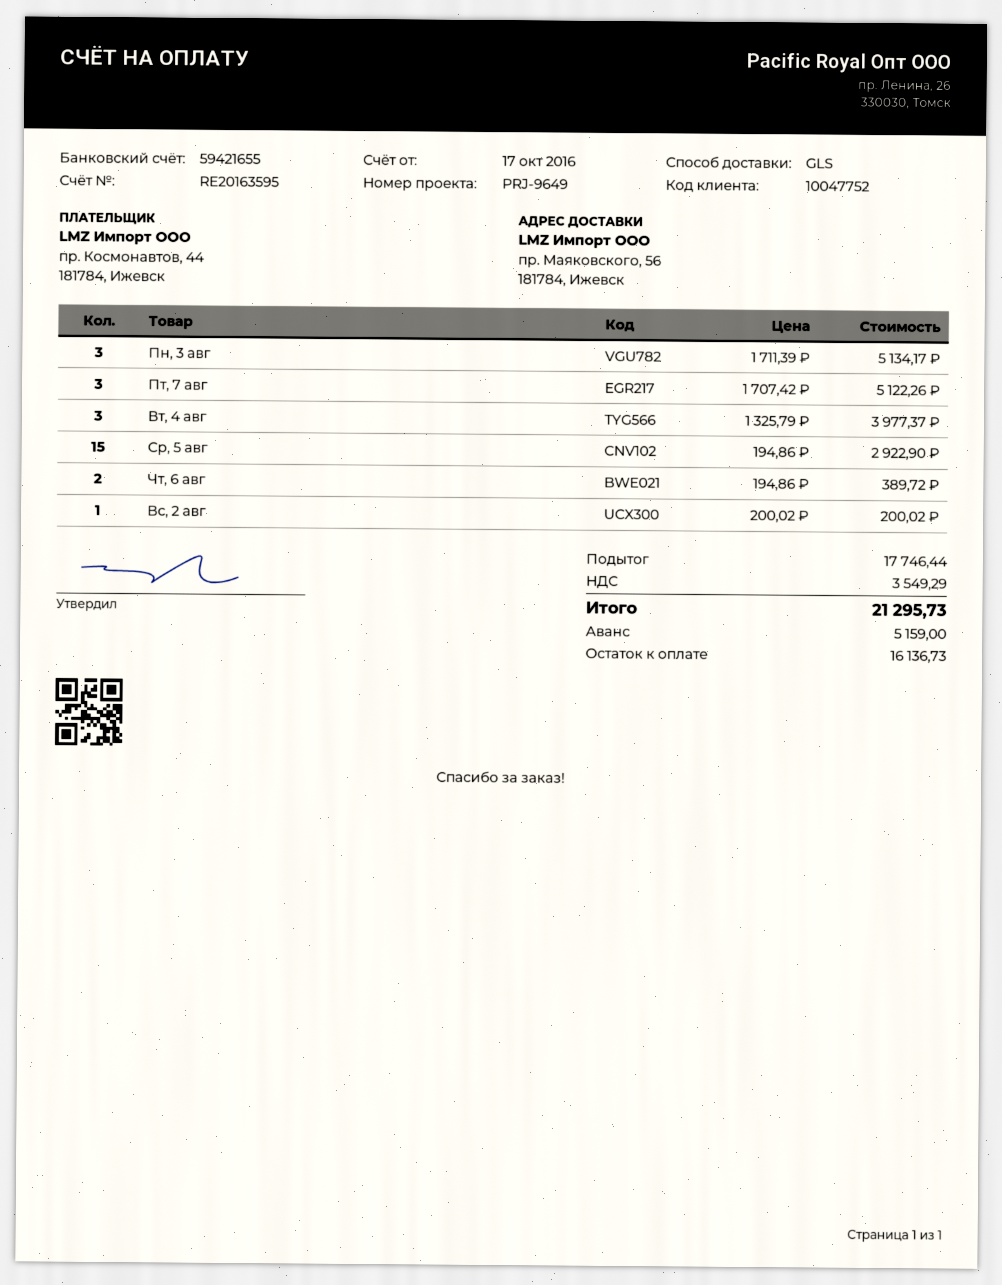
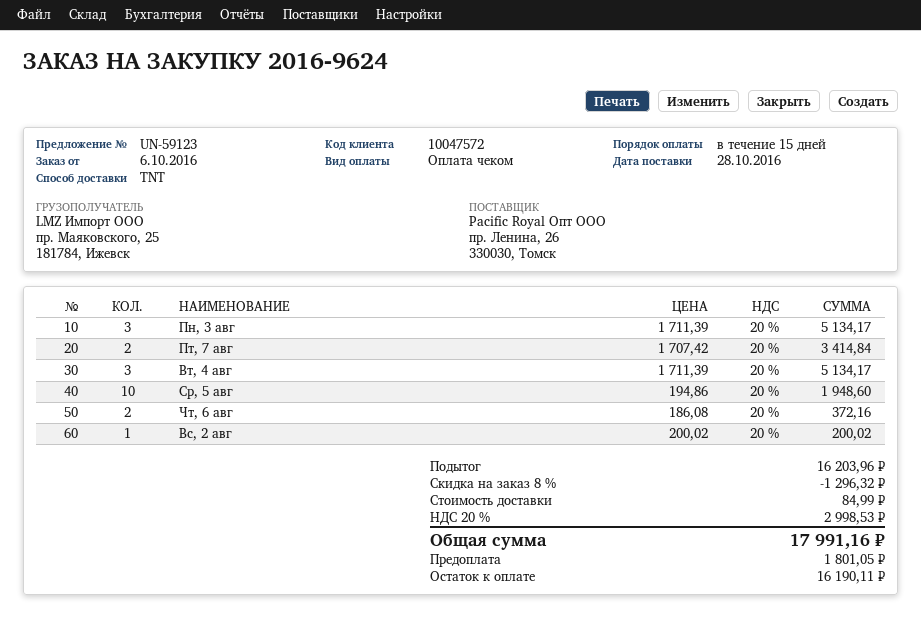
customer number: 10047752 -> 10047572
shipping method: GLS -> TNT
ship to: пр. Маяковского, 56, 181784, Ижевск -> пр. Маяковского, 25, 181784, Ижевск
Пт, 7 авг: 3 x 1707.42 = 5122.26 -> 2 x 1707.42 = 3414.84
Вт, 4 авг: 3 x 1325.79 = 3977.37 -> 3 x 1711.39 = 5134.17
Ср, 5 авг: 15 x 194.86 = 2922.90 -> 10 x 194.86 = 1948.60
Чт, 6 авг: 2 x 194.86 = 389.72 -> 2 x 186.08 = 372.16
subtotal: 17746.44 -> 16203.96
discount: none -> 8% = 1296.32
shipping: none -> 84.99
tax: 3549.29 -> 2998.53
total: 21295.73 -> 17991.16
deposit: 5159.00 -> 1801.05
balance: 16136.73 -> 16190.11

